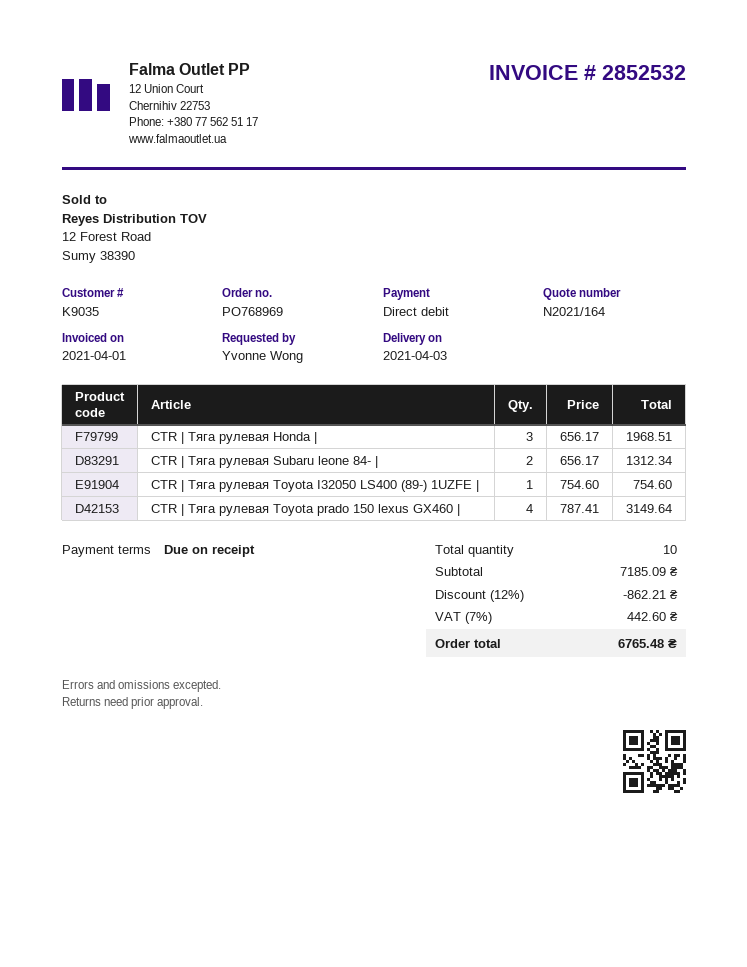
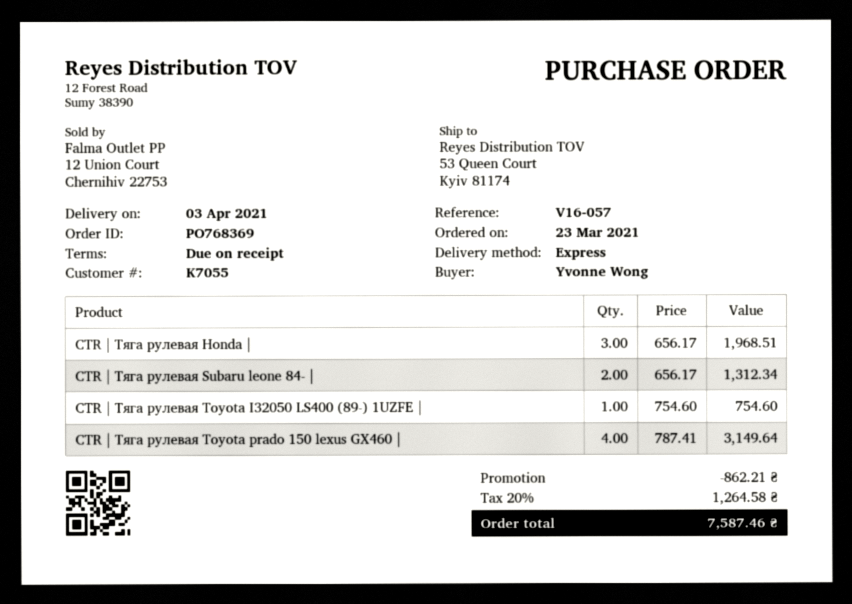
order number: PO768969 -> PO768369
customer number: K9035 -> K7055
tax: 7% = 442.60 -> 20% = 1264.58
total: 6765.48 -> 7587.46

